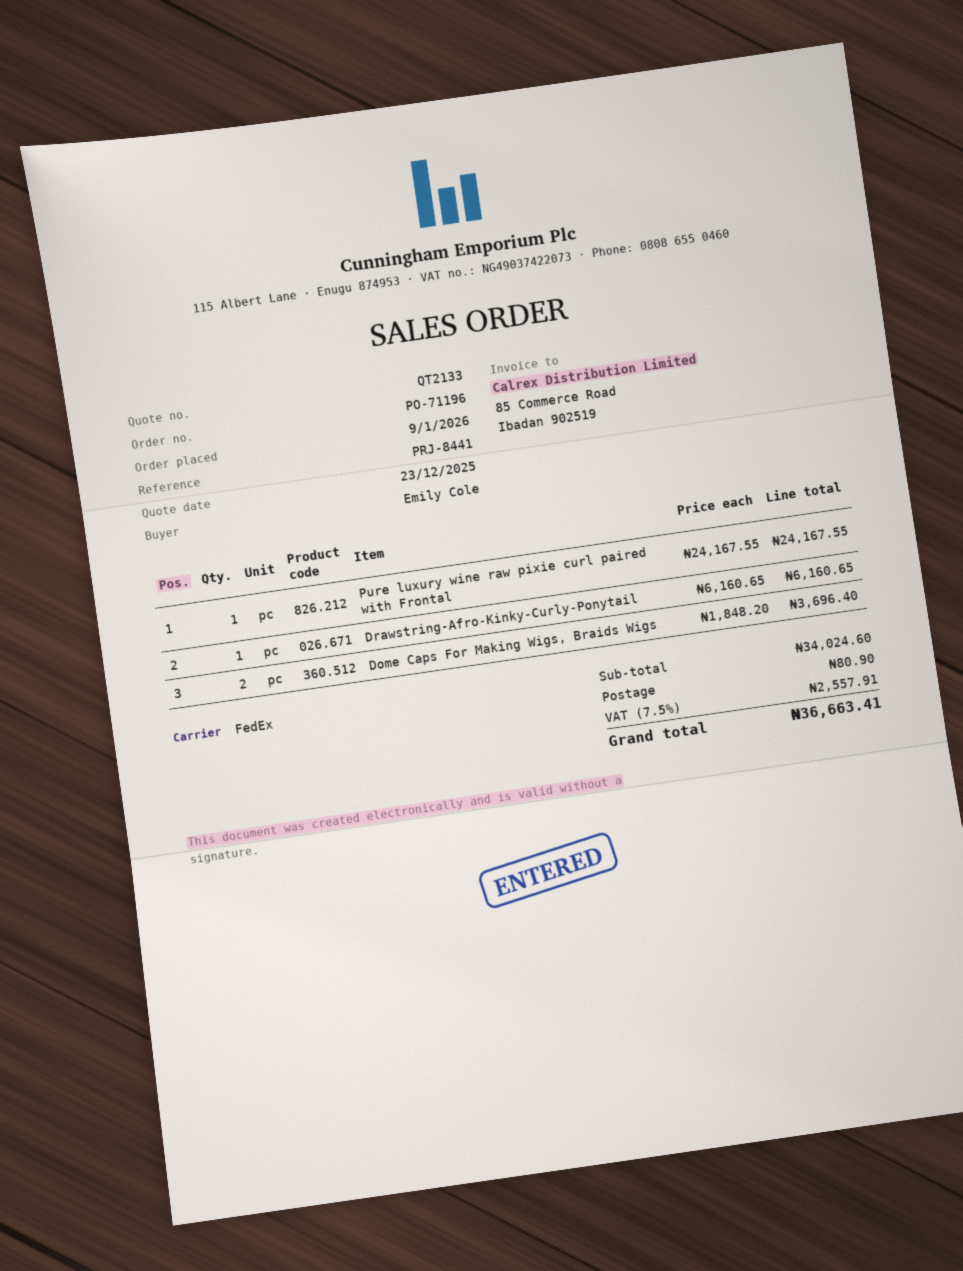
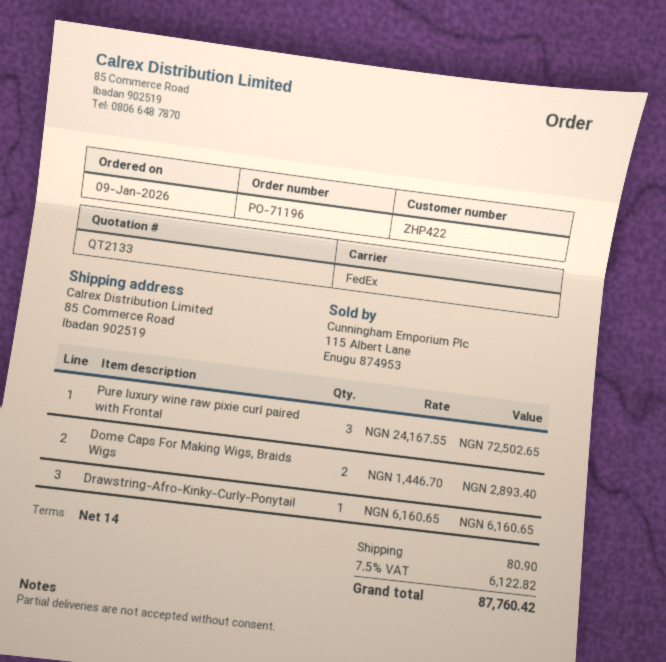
Pure luxury wine raw pixie curl paired with Frontal: 1 x 24167.55 = 24167.55 -> 3 x 24167.55 = 72502.65
Dome Caps For Making Wigs, Braids Wigs: 2 x 1848.20 = 3696.40 -> 2 x 1446.70 = 2893.40
tax: 7.5% = 2557.91 -> 7.5% = 6122.82
total: 36663.41 -> 87760.42

